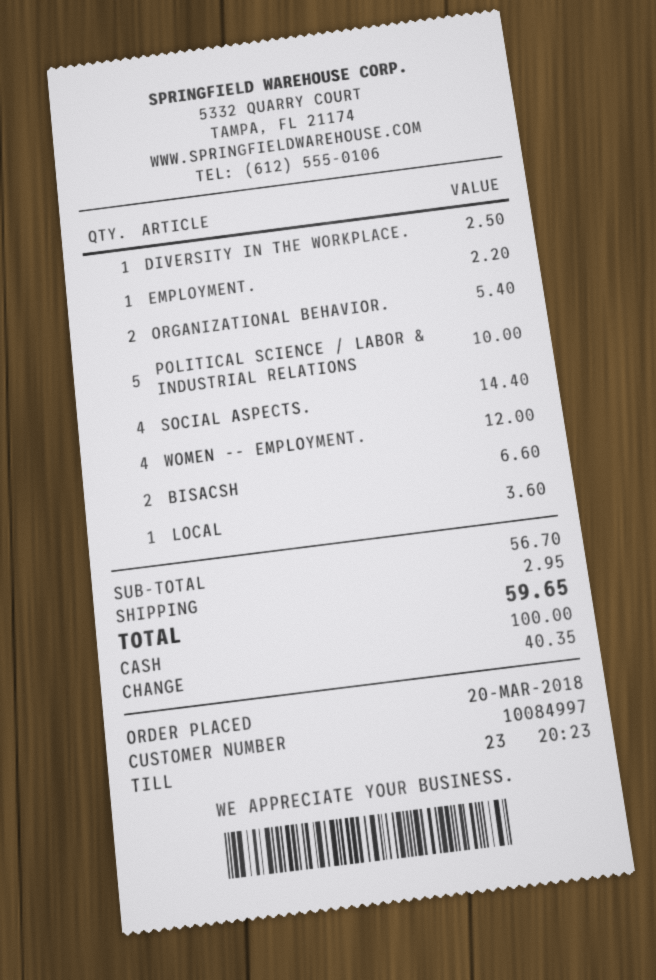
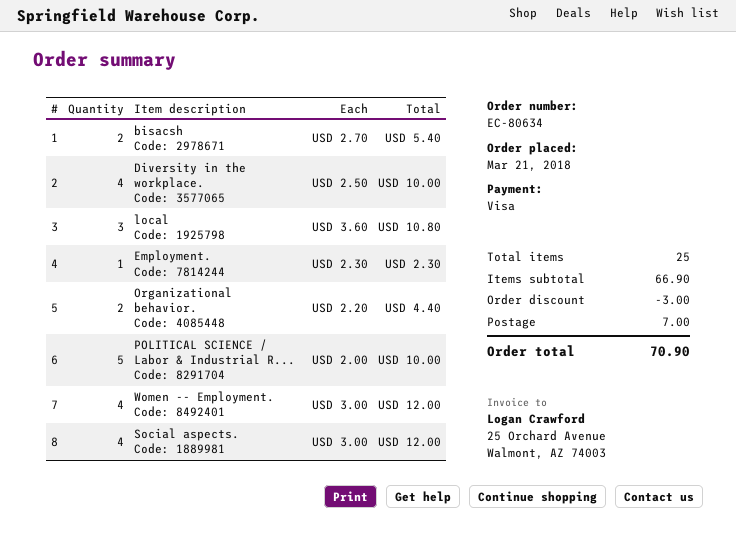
order date: 2018-03-20 -> 2018-03-21
payment method: cash -> Visa
DIVERSITY IN THE WORKPLACE.: 1 for 2.50 -> 4 for 10.00
EMPLOYMENT.: 1 for 2.20 -> 1 for 2.30
ORGANIZATIONAL BEHAVIOR.: 2 for 5.40 -> 2 for 4.40
SOCIAL ASPECTS.: 4 for 14.40 -> 4 for 12.00
BISACSH: 2 for 6.60 -> 2 for 5.40
LOCAL: 1 for 3.60 -> 3 for 10.80
subtotal: 56.70 -> 66.90
discount: none -> 3.00
shipping: 2.95 -> 7.00
total: 59.65 -> 70.90

